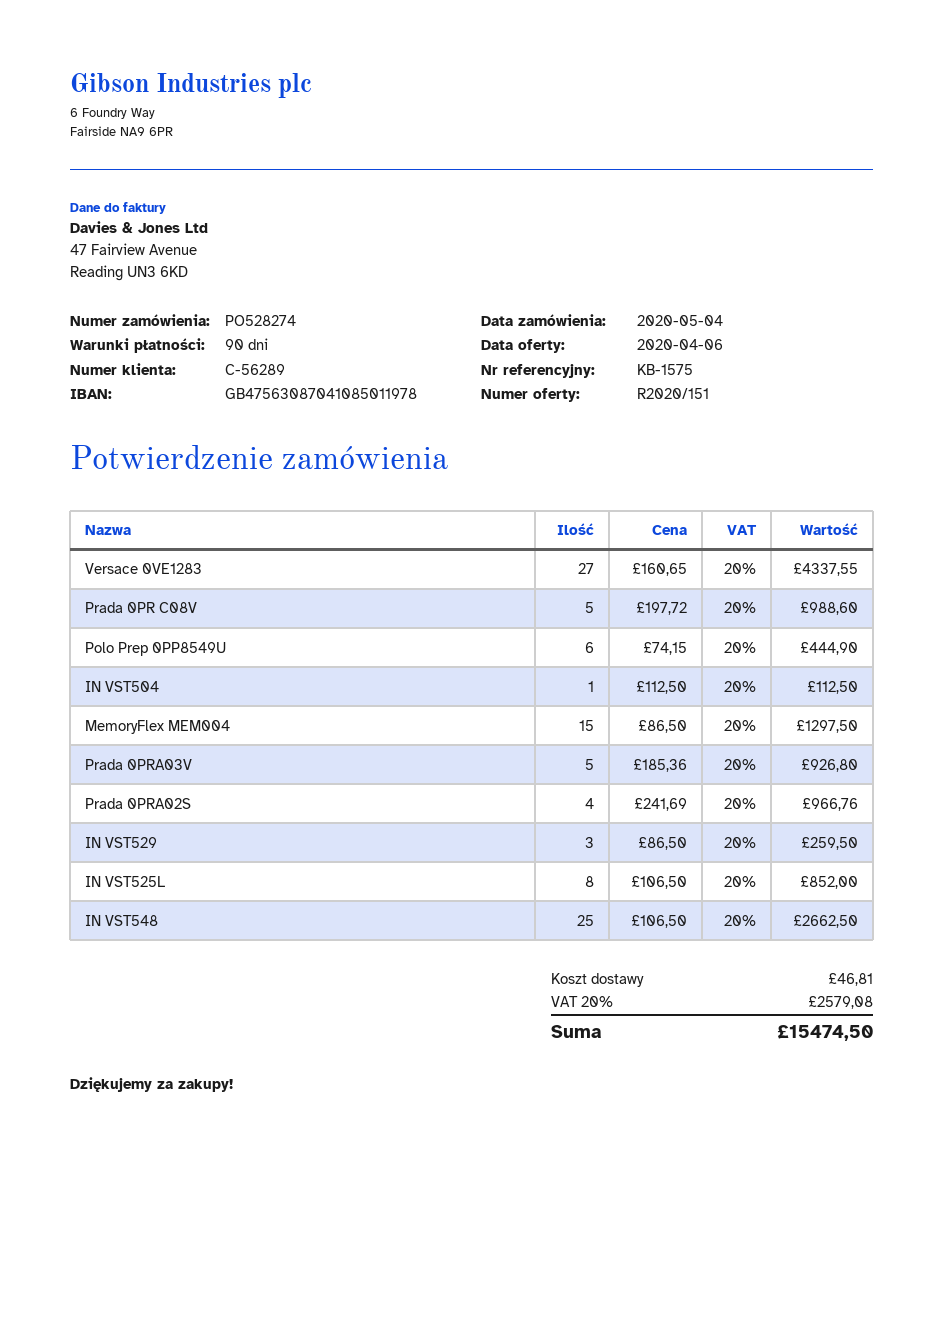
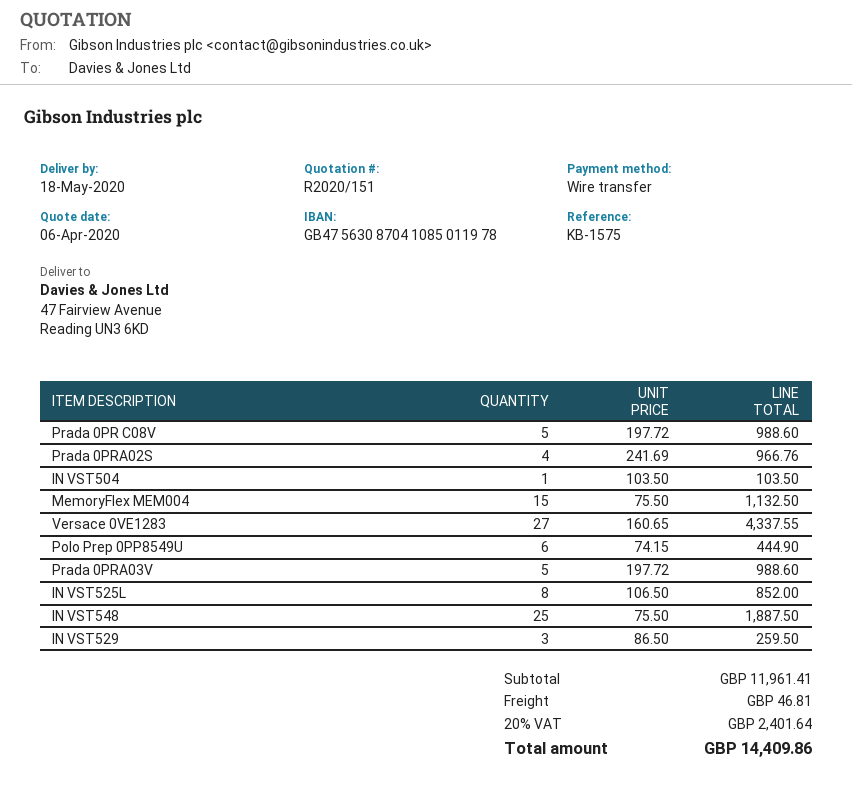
IN VST504: 1 x 112.50 = 112.50 -> 1 x 103.50 = 103.50
MemoryFlex MEM004: 15 x 86.50 = 1297.50 -> 15 x 75.50 = 1132.50
Prada 0PRA03V: 5 x 185.36 = 926.80 -> 5 x 197.72 = 988.60
IN VST548: 25 x 106.50 = 2662.50 -> 25 x 75.50 = 1887.50
tax: 20% = 2579.08 -> 20% = 2401.64
total: 15474.50 -> 14409.86

